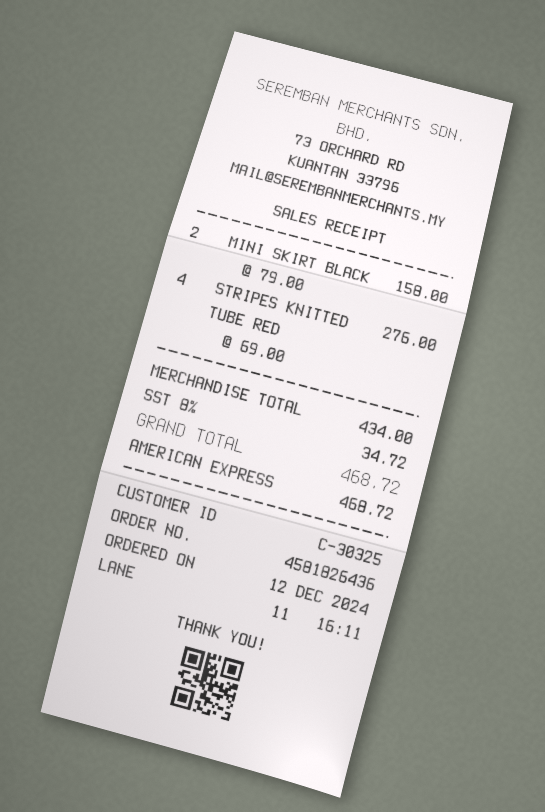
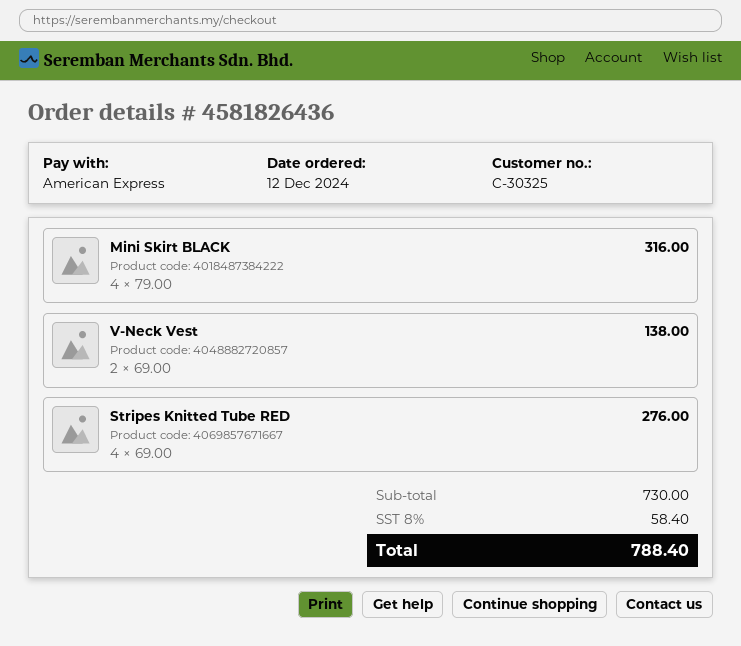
MINI SKIRT BLACK: 2 x 79.00 = 158.00 -> 4 x 79.00 = 316.00
V-Neck Vest: none -> 2 x 69.00 = 138.00
subtotal: 434.00 -> 730.00
tax: 8% = 34.72 -> 8% = 58.40
total: 468.72 -> 788.40

